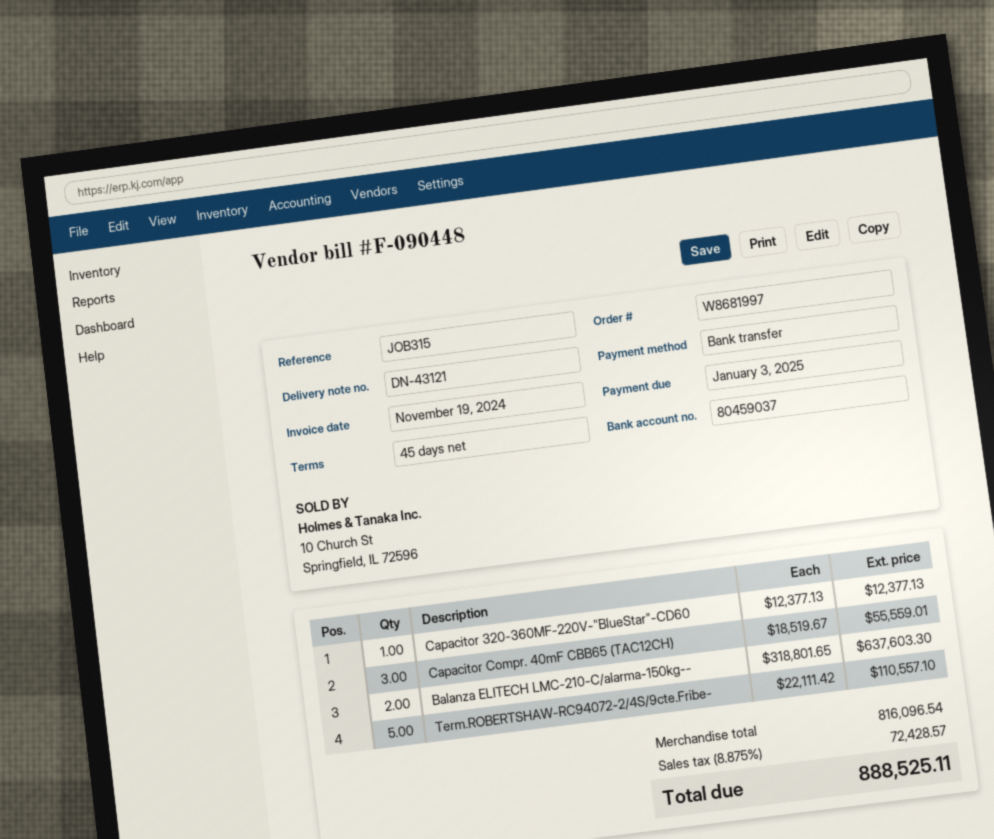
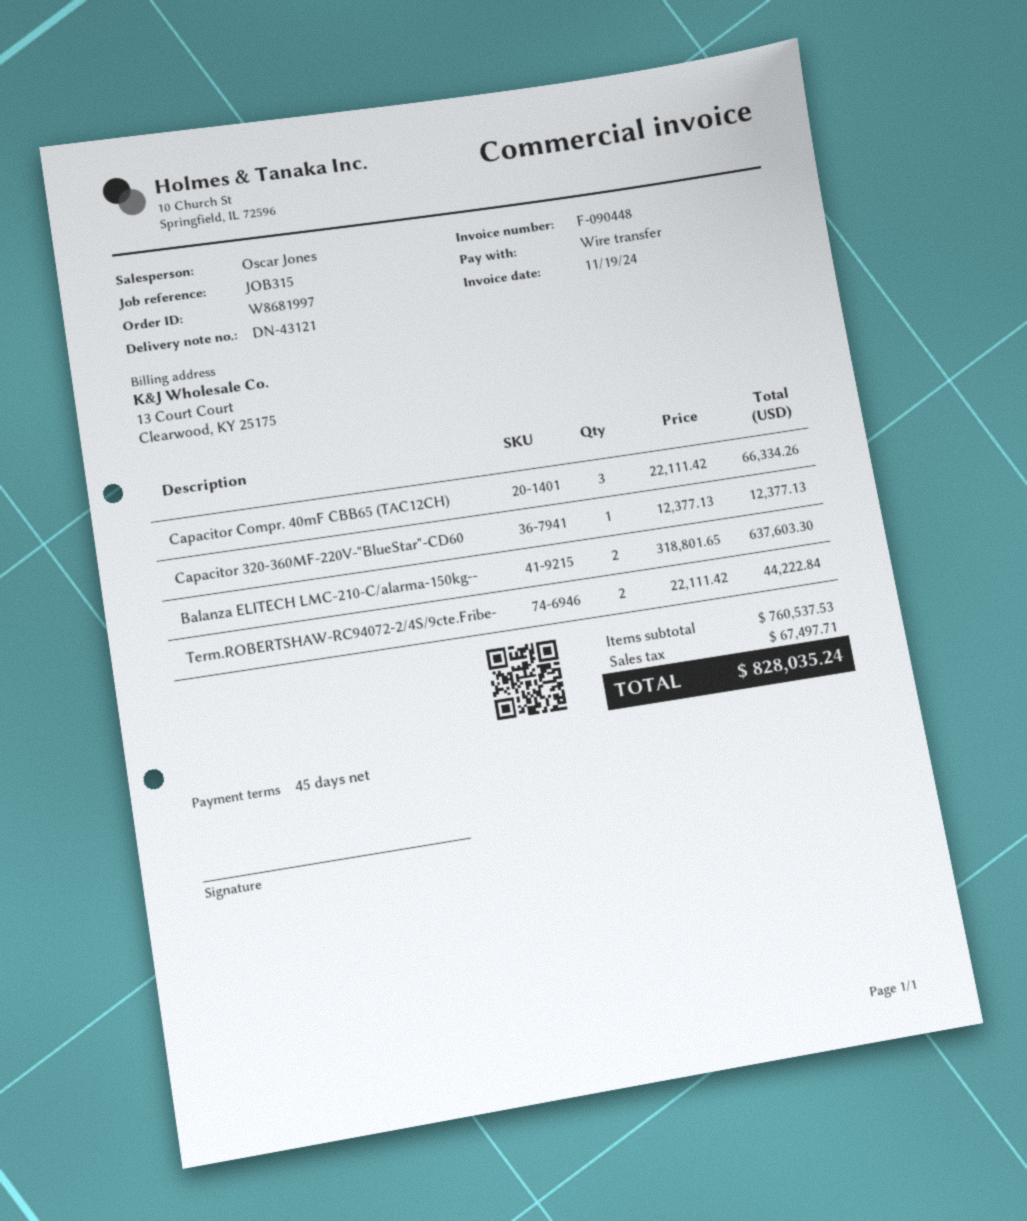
Capacitor Compr. 40mF CBB65 (TAC12CH): 3 x 18519.67 = 55559.01 -> 3 x 22111.42 = 66334.26
Term.ROBERTSHAW-RC94072-2/4S/9cte.Fribe-: 5 x 22111.42 = 110557.10 -> 2 x 22111.42 = 44222.84
subtotal: 816096.54 -> 760537.53
tax: 72428.57 -> 67497.71
total: 888525.11 -> 828035.24

